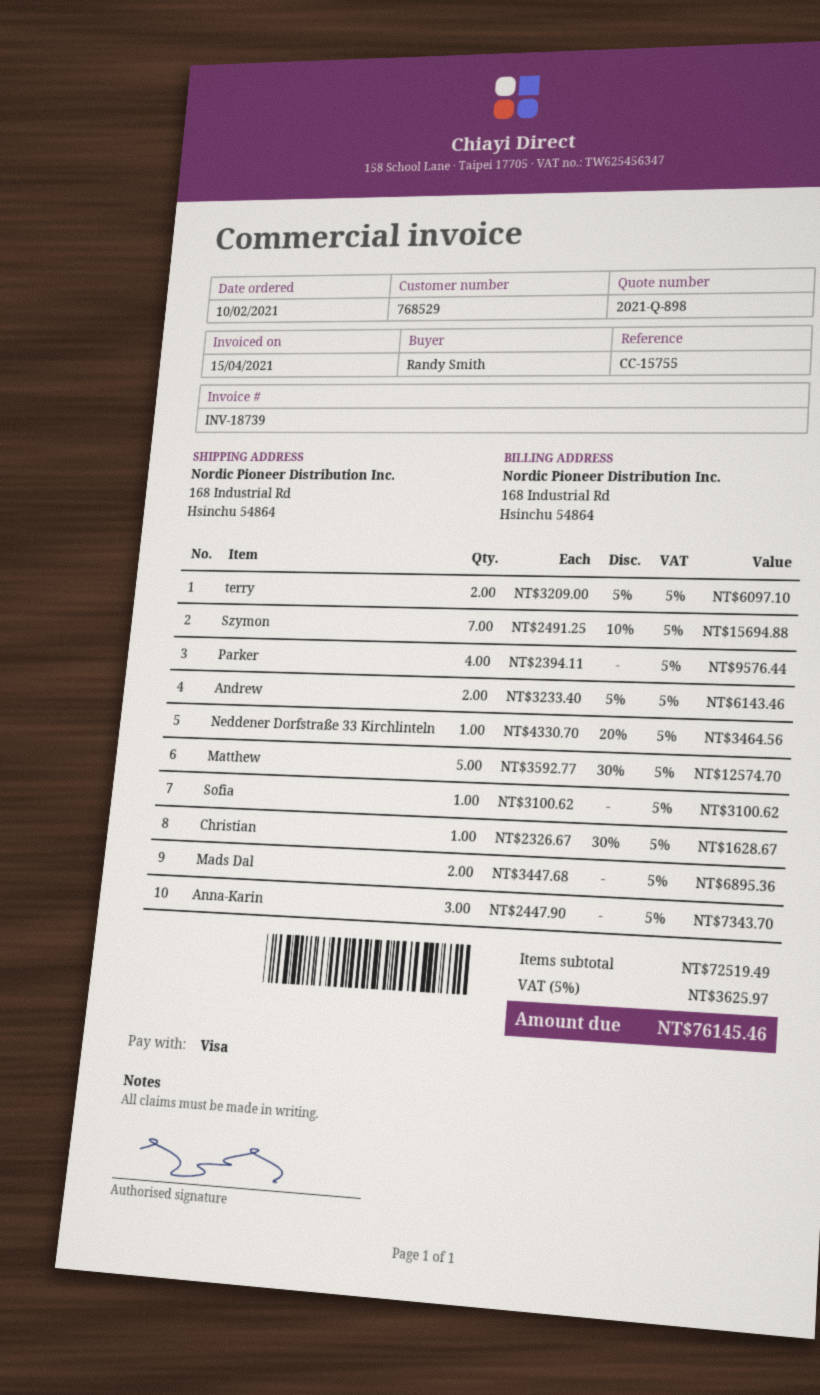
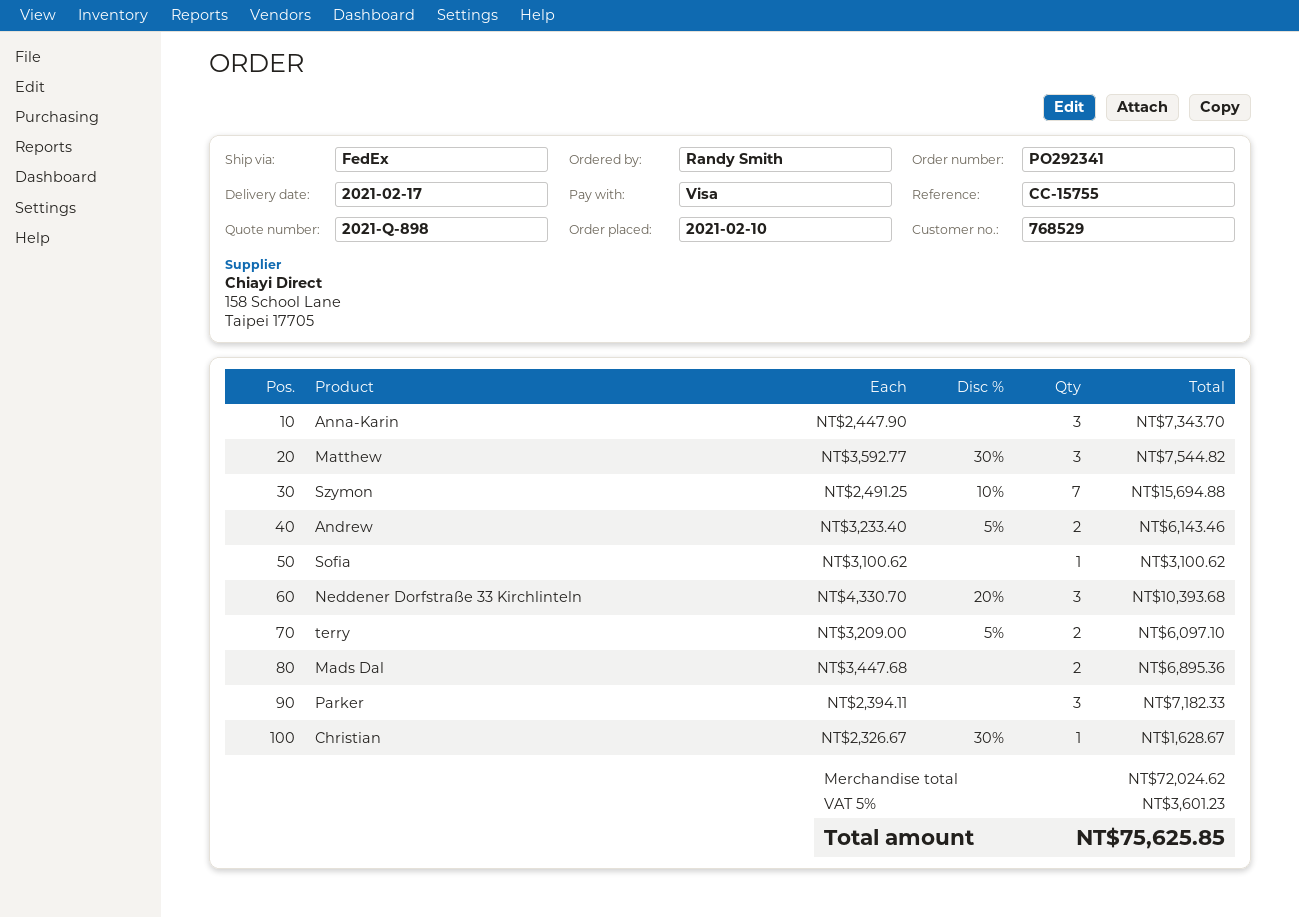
Parker: 4 x 2394.11 = 9576.44 -> 3 x 2394.11 = 7182.33
Neddener Dorfstraße 33 Kirchlinteln: 1 x 4330.70 - 20% = 3464.56 -> 3 x 4330.70 - 20% = 10393.68
Matthew: 5 x 3592.77 - 30% = 12574.70 -> 3 x 3592.77 - 30% = 7544.82
subtotal: 72519.49 -> 72024.62
tax: 5% = 3625.97 -> 5% = 3601.23
total: 76145.46 -> 75625.85

